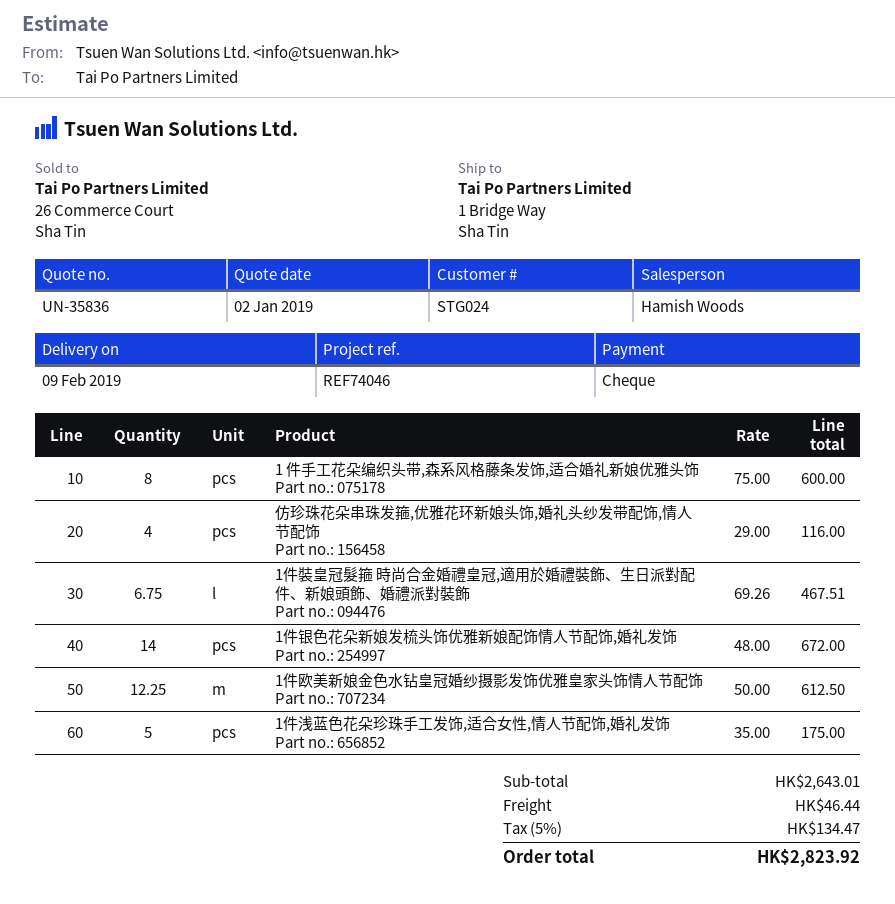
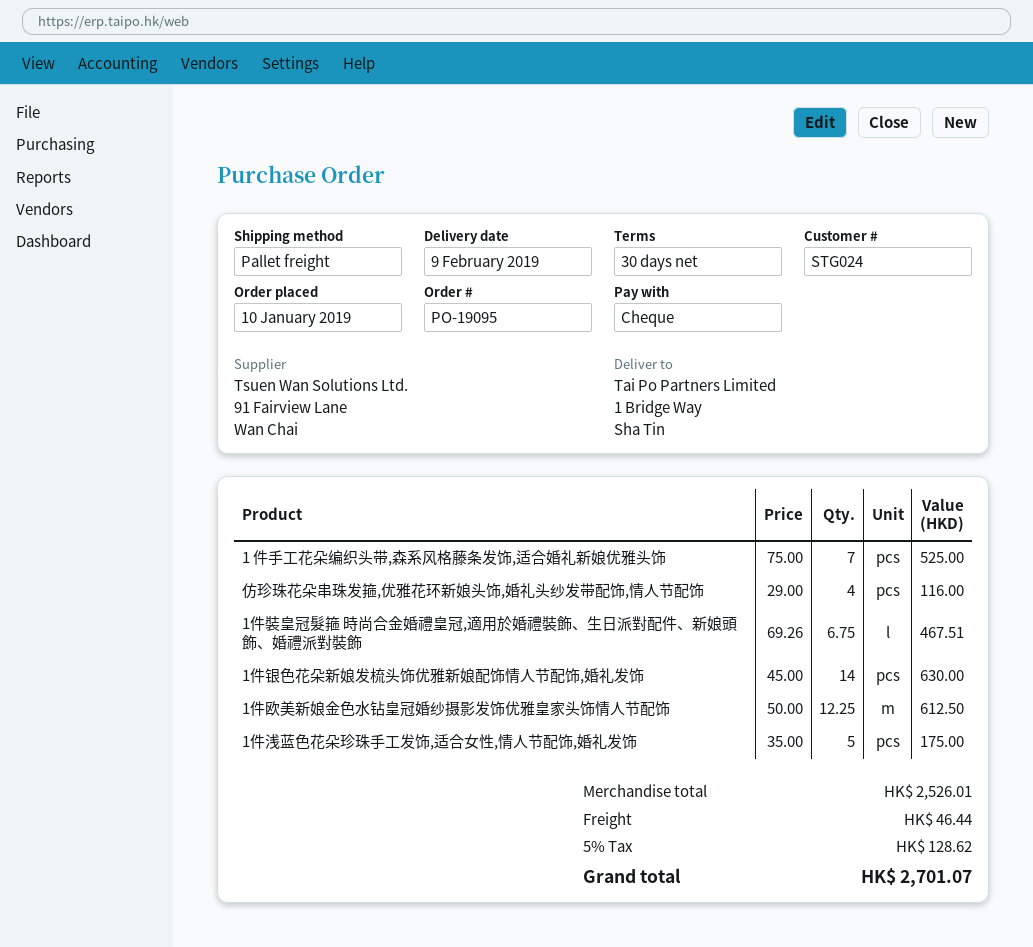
1 件手工花朵编织头带,森系风格藤条发饰,适合婚礼新娘优雅头饰: 8 x 75.00 = 600.00 -> 7 x 75.00 = 525.00
1件银色花朵新娘发梳头饰优雅新娘配饰情人节配饰,婚礼发饰: 14 x 48.00 = 672.00 -> 14 x 45.00 = 630.00
subtotal: 2643.01 -> 2526.01
tax: 5% = 134.47 -> 5% = 128.62
total: 2823.92 -> 2701.07

